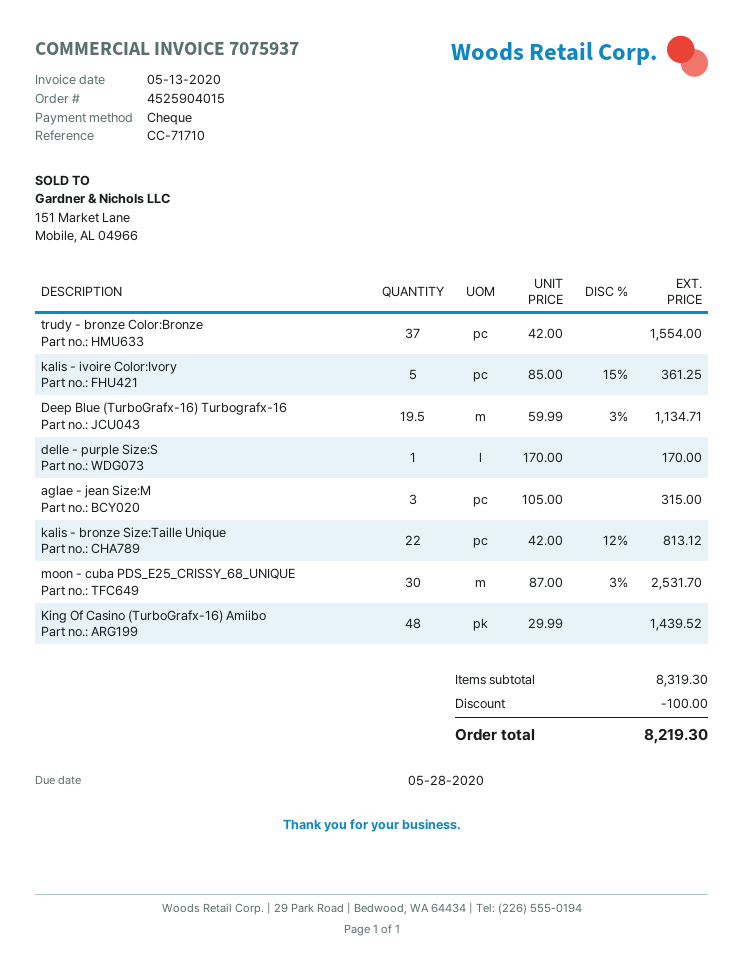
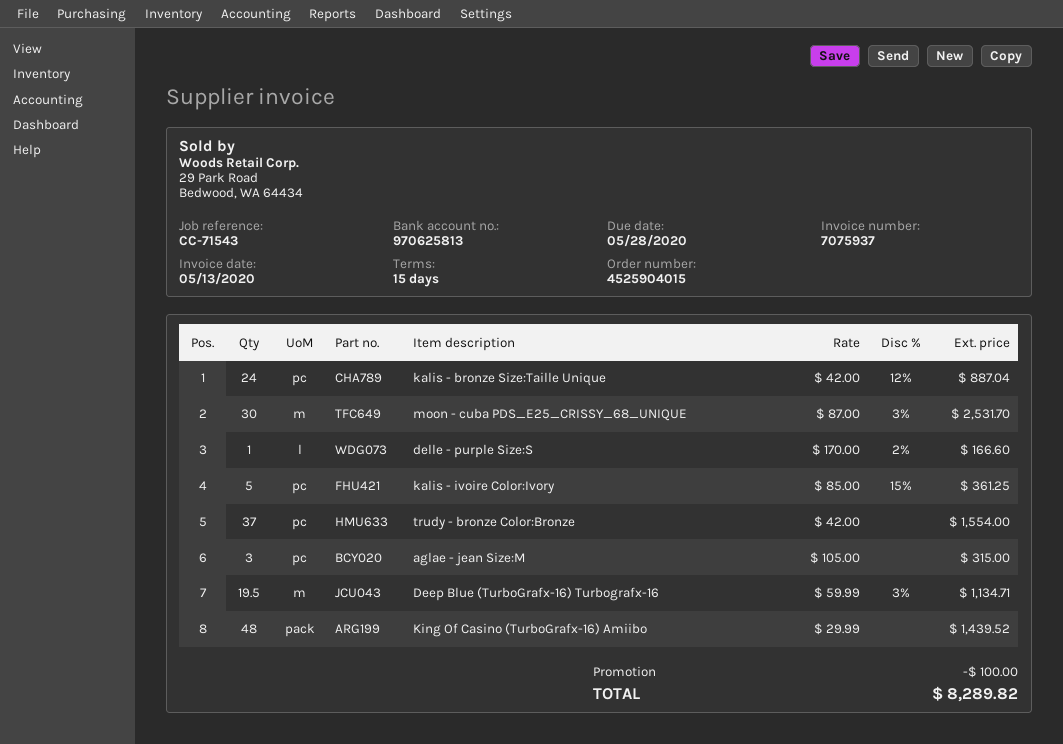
reference: CC-71710 -> CC-71543
delle - purple Size:S: 1 x 170.00 = 170.00 -> 1 x 170.00 - 2% = 166.60
kalis - bronze Size:Taille Unique: 22 x 42.00 - 12% = 813.12 -> 24 x 42.00 - 12% = 887.04
total: 8219.30 -> 8289.82

